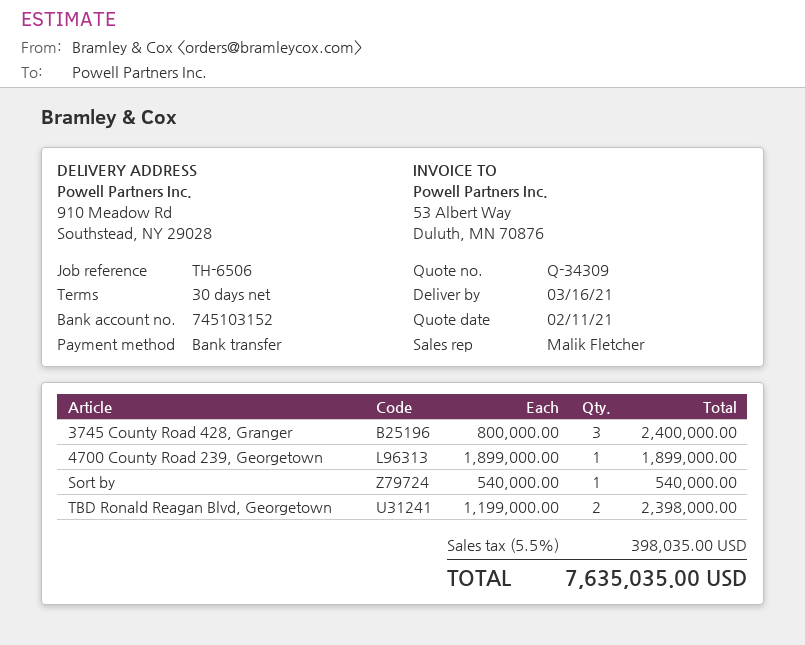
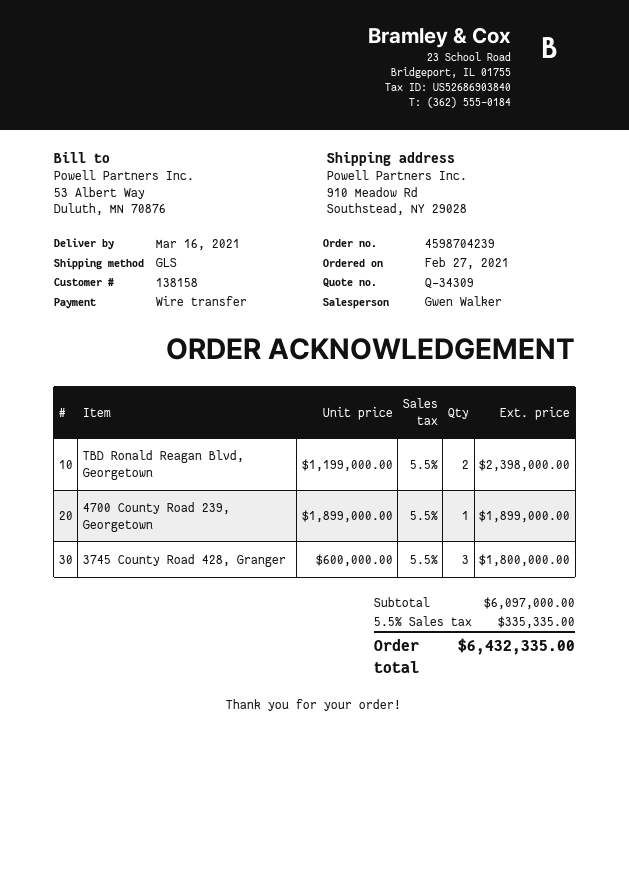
sales rep: Malik Fletcher -> Gwen Walker
3745 County Road 428, Granger: 3 x 800000.00 = 2400000.00 -> 3 x 600000.00 = 1800000.00
Sort by: 1 x 540000.00 = 540000.00 -> none
tax: 5.5% = 398035.00 -> 5.5% = 335335.00
total: 7635035.00 -> 6432335.00

